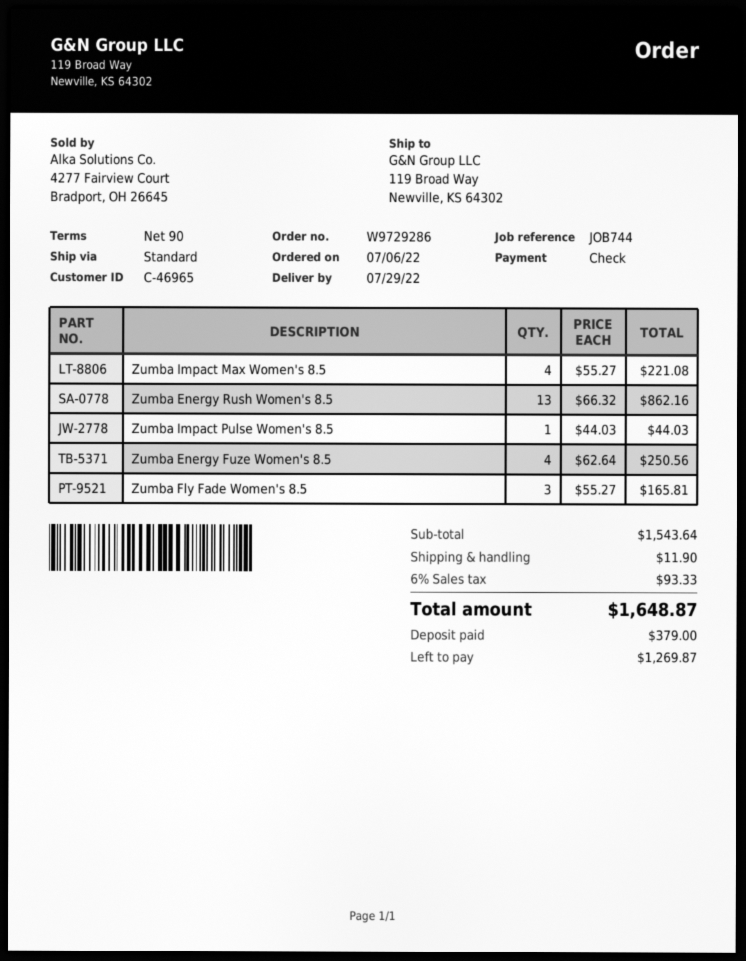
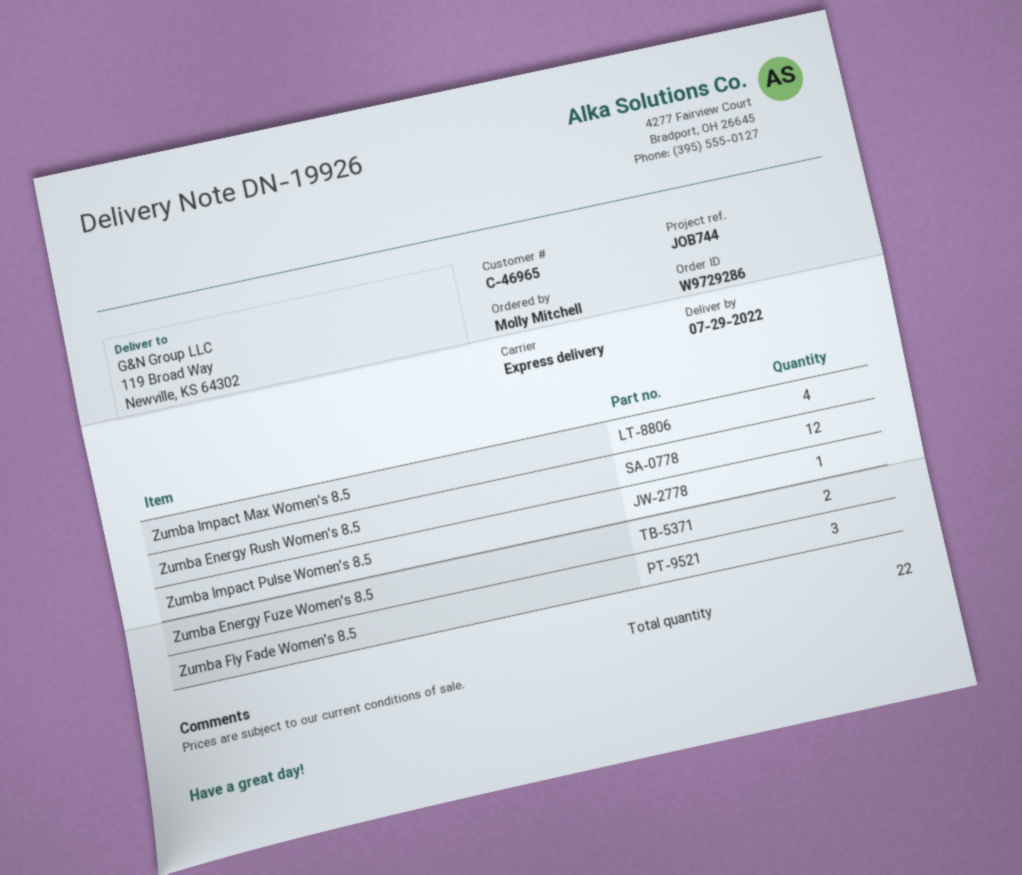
shipping method: standard -> express
Zumba Energy Rush Women's 8.5: 13 -> 12
Zumba Energy Fuze Women's 8.5: 4 -> 2

